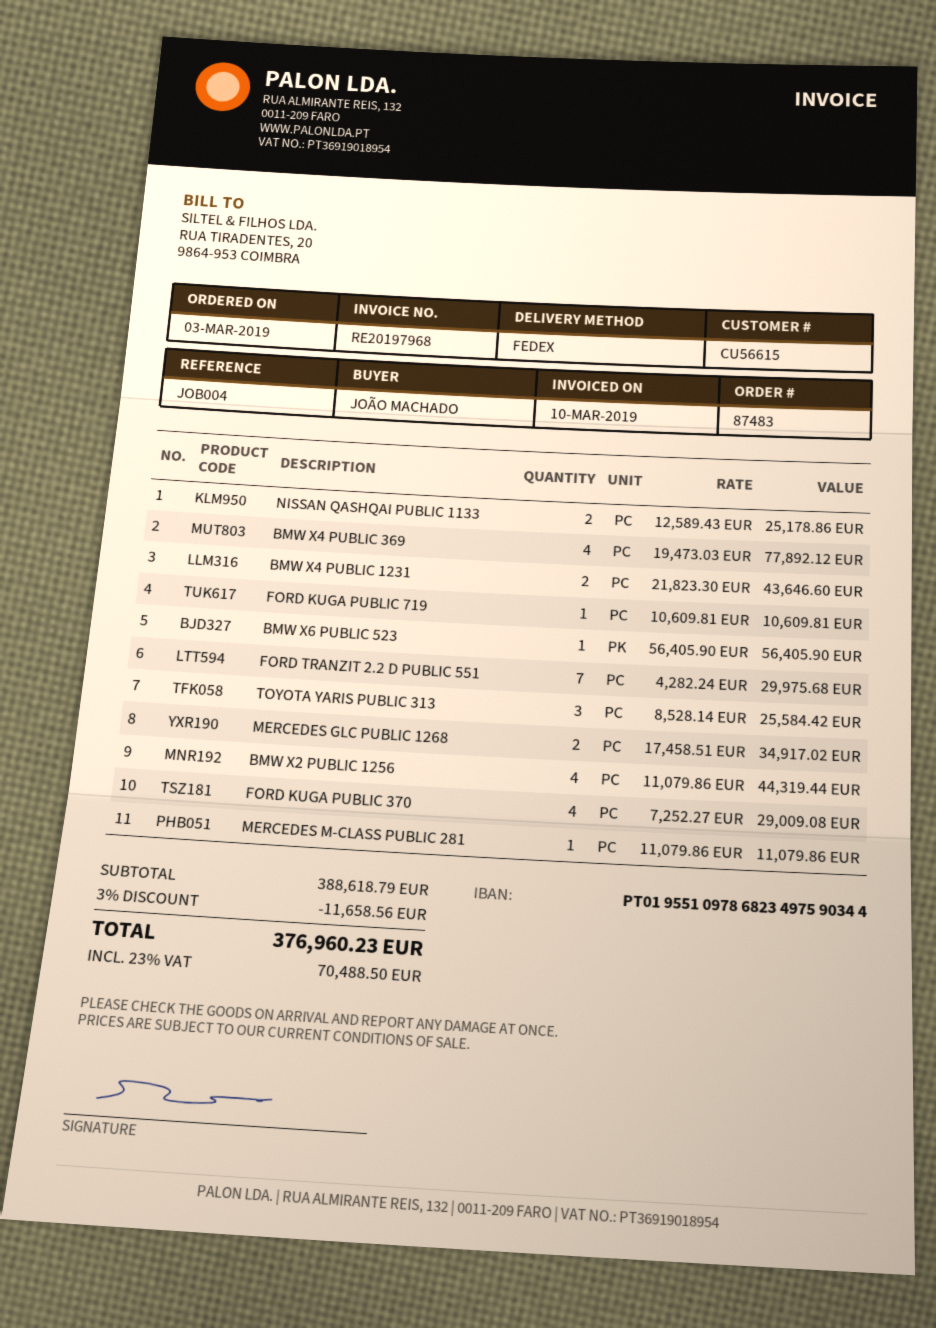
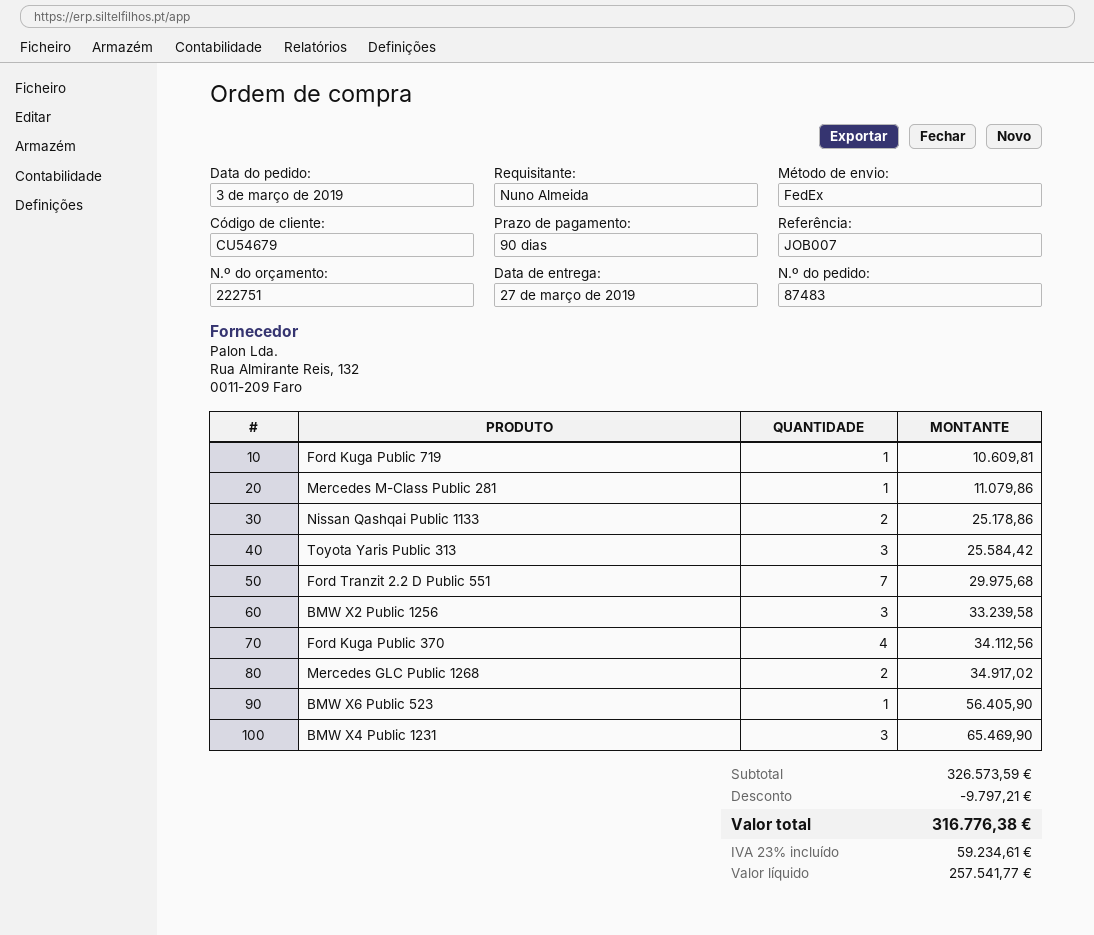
customer number: CU56615 -> CU54679
reference: JOB004 -> JOB007
ordered by: JOÃO MACHADO -> Nuno Almeida
BMW X4 PUBLIC 369: 4 for 77892.12 -> none
BMW X4 PUBLIC 1231: 2 for 43646.60 -> 3 for 65469.90
BMW X2 PUBLIC 1256: 4 for 44319.44 -> 3 for 33239.58
FORD KUGA PUBLIC 370: 4 for 29009.08 -> 4 for 34112.56
subtotal: 388618.79 -> 326573.59
discount: 11658.56 -> 9797.21
tax: 23% = 70488.50 -> 23% = 59234.61
total: 376960.23 -> 316776.38

